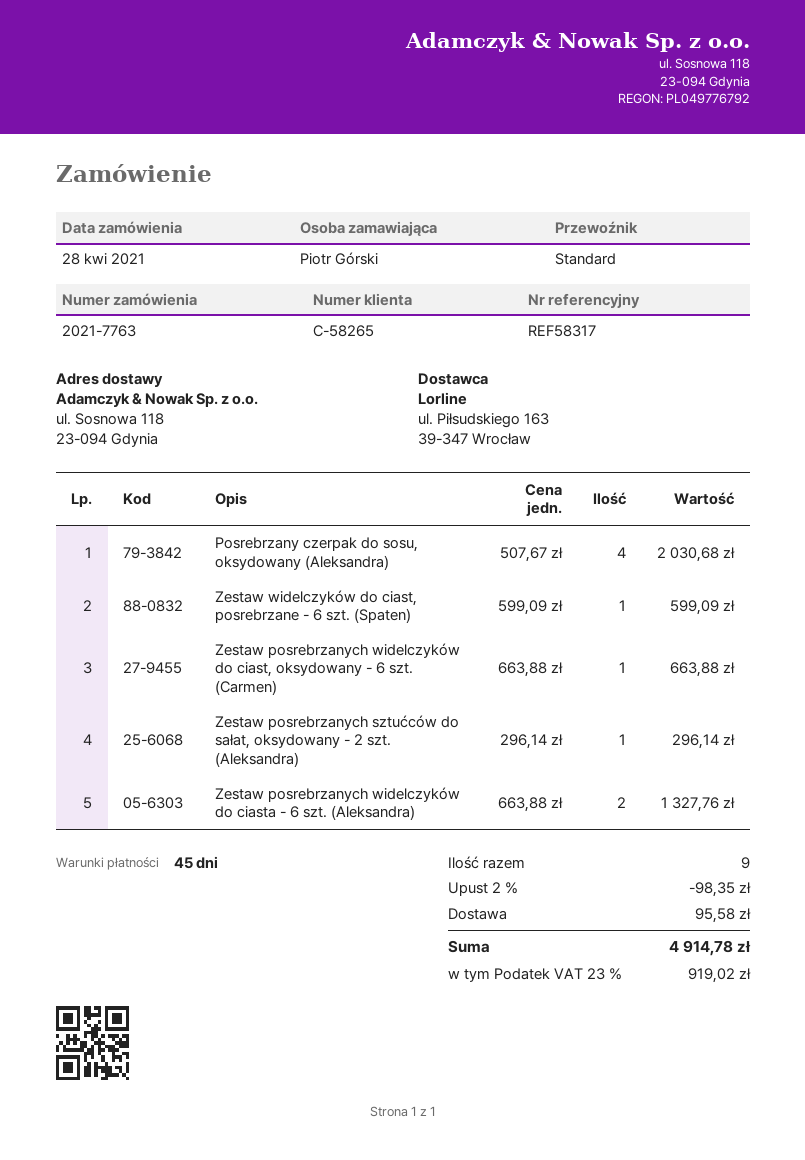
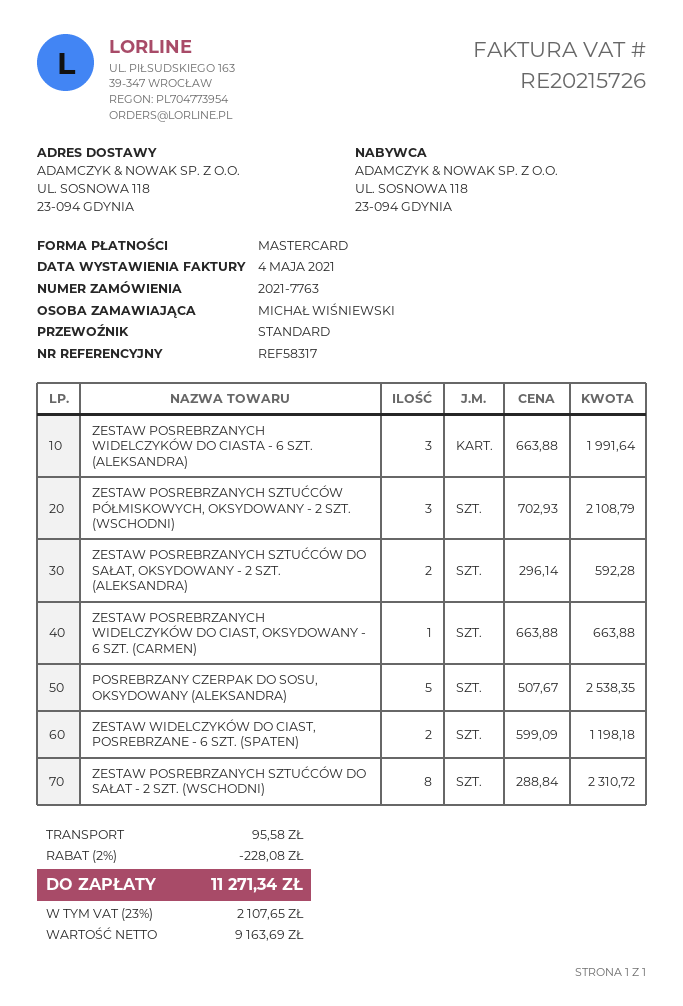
ordered by: Piotr Górski -> MICHAŁ WIŚNIEWSKI
Posrebrzany czerpak do sosu, oksydowany (Aleksandra): 4 x 507.67 = 2030.68 -> 5 x 507.67 = 2538.35
Zestaw widelczyków do ciast, posrebrzane - 6 szt. (Spaten): 1 x 599.09 = 599.09 -> 2 x 599.09 = 1198.18
Zestaw posrebrzanych sztućców do sałat, oksydowany - 2 szt. (Aleksandra): 1 x 296.14 = 296.14 -> 2 x 296.14 = 592.28
Zestaw posrebrzanych widelczyków do ciasta - 6 szt. (Aleksandra): 2 x 663.88 = 1327.76 -> 3 x 663.88 = 1991.64
ZESTAW POSREBRZANYCH SZTUĆCÓW PÓŁMISKOWYCH, OKSYDOWANY - 2 SZT. (WSCHODNI): none -> 3 x 702.93 = 2108.79
ZESTAW POSREBRZANYCH SZTUĆCÓW DO SAŁAT - 2 SZT. (WSCHODNI): none -> 8 x 288.84 = 2310.72
discount: 2% = 98.35 -> 2% = 228.08
tax: 23% = 919.02 -> 23% = 2107.65
total: 4914.78 -> 11271.34

